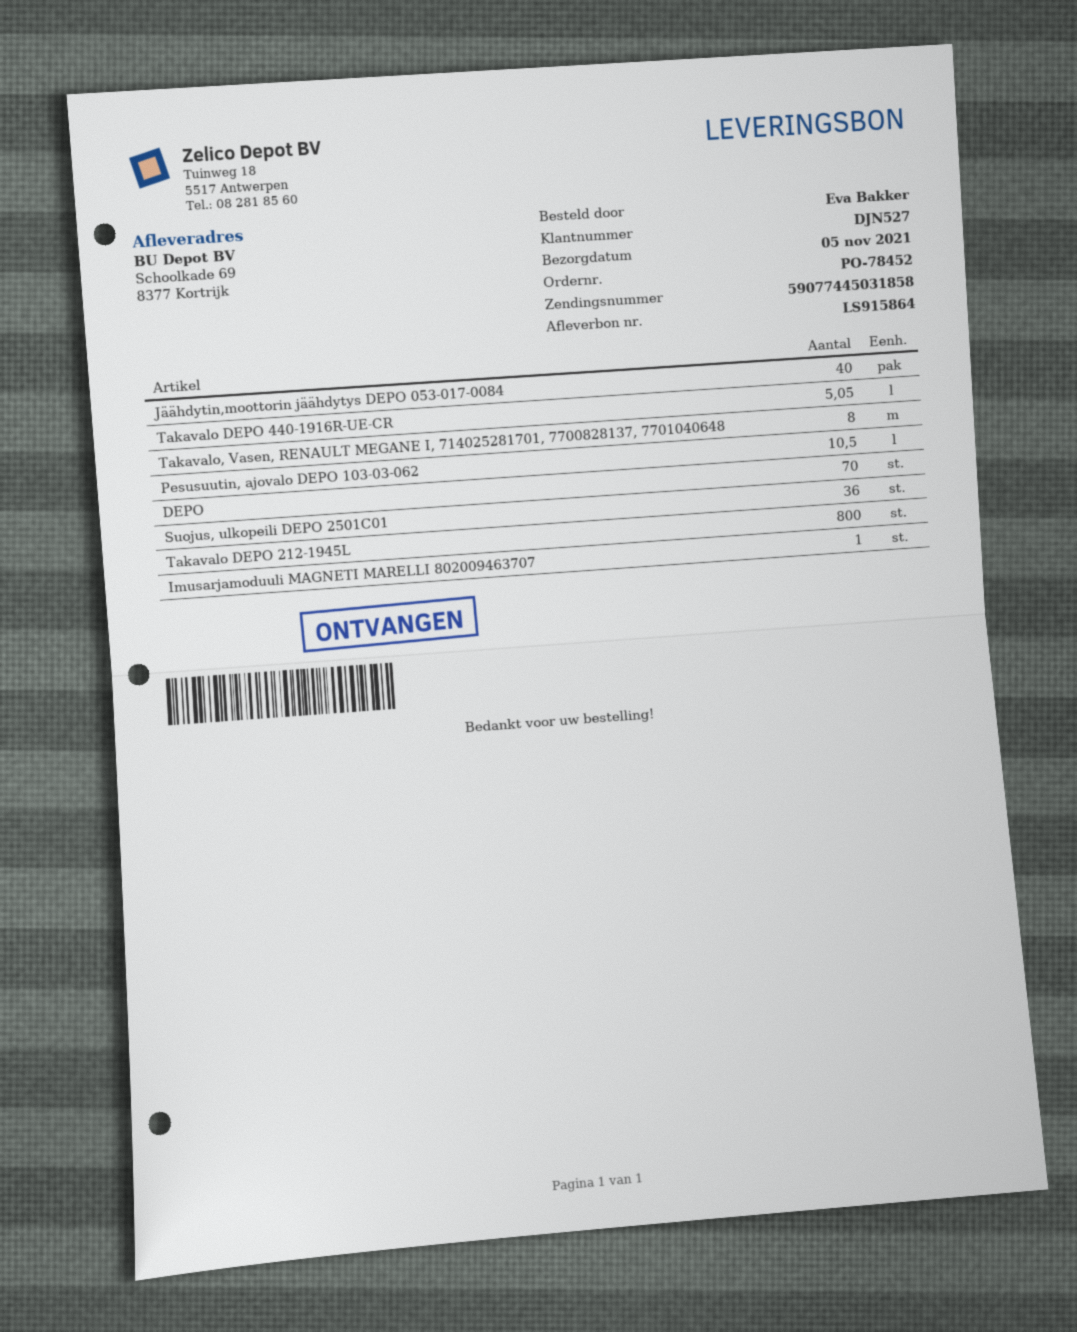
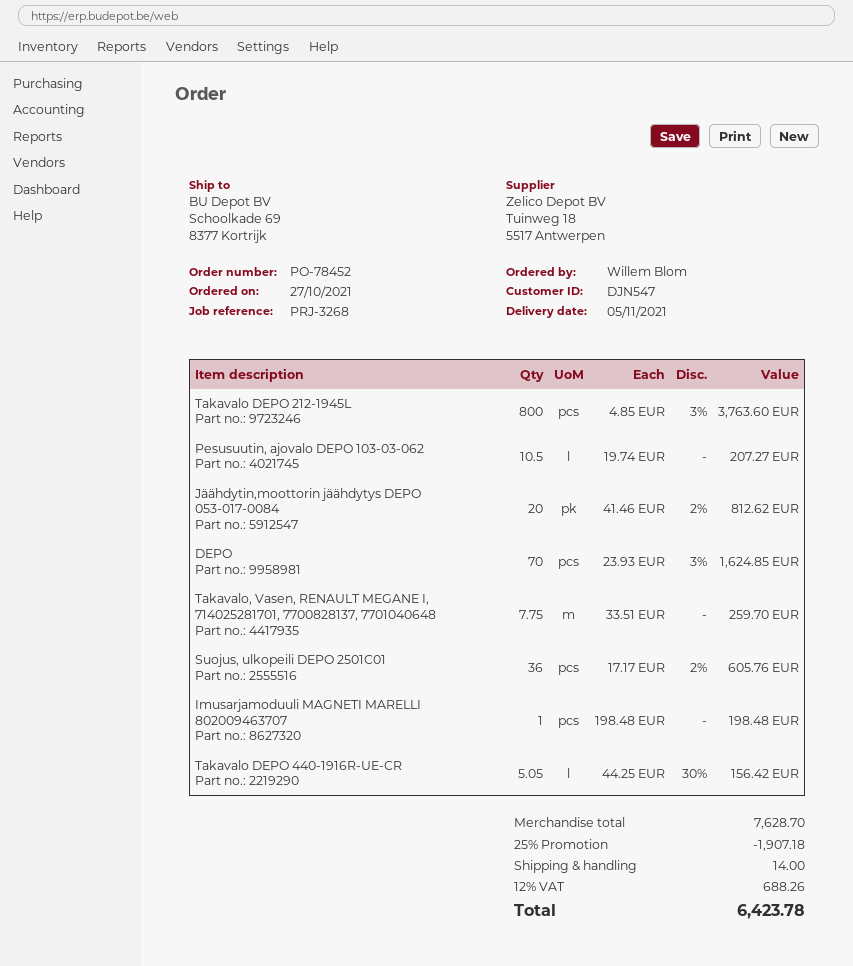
customer number: DJN527 -> DJN547
ordered by: Eva Bakker -> Willem Blom
Jäähdytin,moottorin jäähdytys DEPO 053-017-0084: 40 -> 20
Takavalo, Vasen, RENAULT MEGANE I, 714025281701, 7700828137, 7701040648: 8 -> 7.75

